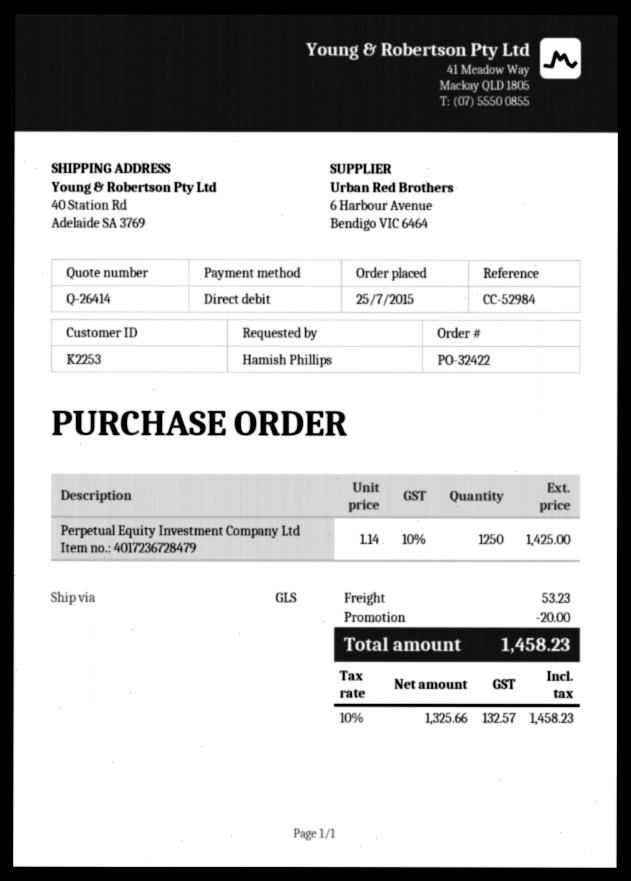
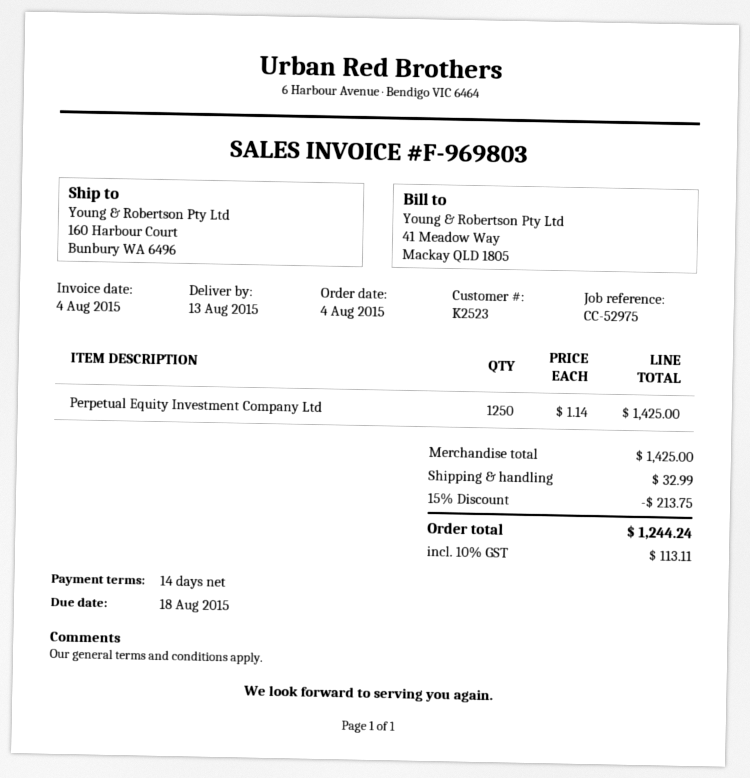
order date: 2015-07-25 -> 2015-08-04
customer number: K2253 -> K2523
reference: CC-52984 -> CC-52975
ship to: 40 Station Rd, Adelaide SA 3769 -> 160 Harbour Court, Bunbury WA 6496
discount: 20.00 -> 213.75
shipping: 53.23 -> 32.99
tax: 10% = 132.57 -> 10% = 113.11
total: 1458.23 -> 1244.24

